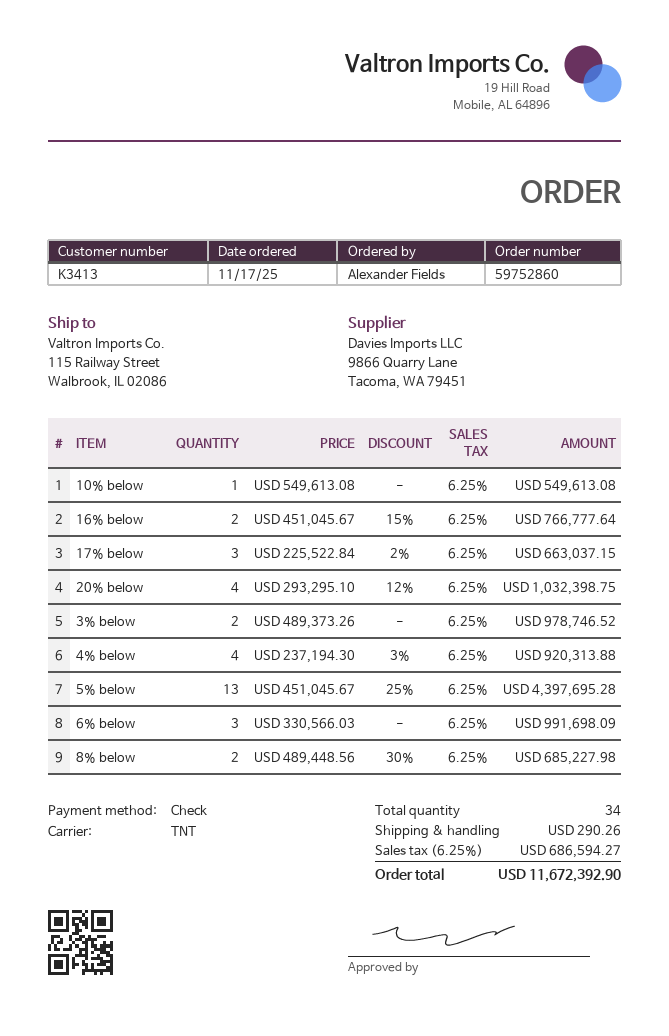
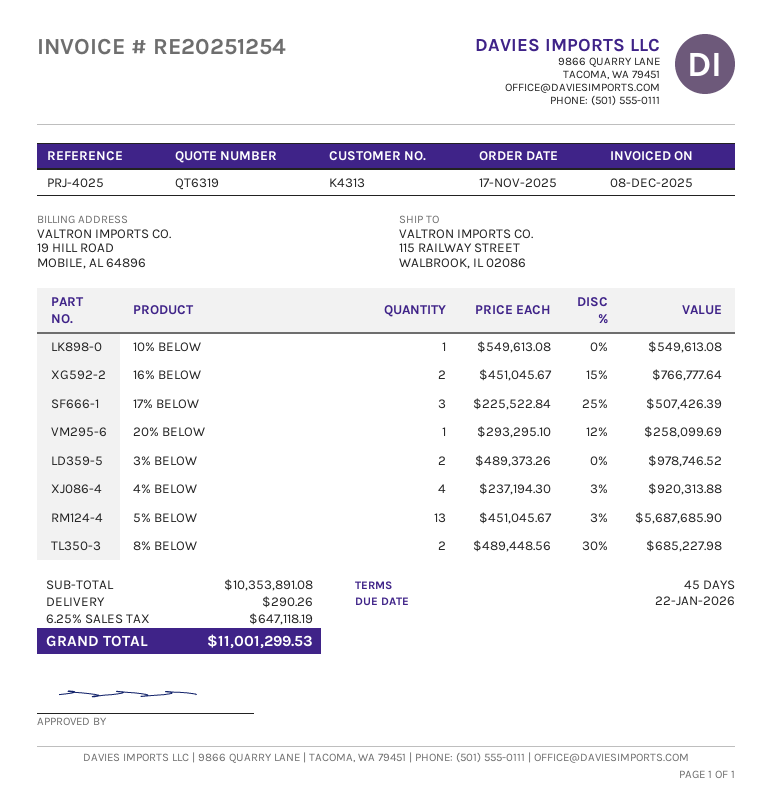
customer number: K3413 -> K4313
17% below: 3 x 225522.84 - 2% = 663037.15 -> 3 x 225522.84 - 25% = 507426.39
20% below: 4 x 293295.10 - 12% = 1032398.75 -> 1 x 293295.10 - 12% = 258099.69
5% below: 13 x 451045.67 - 25% = 4397695.28 -> 13 x 451045.67 - 3% = 5687685.90
6% below: 3 x 330566.03 = 991698.09 -> none
tax: 6.25% = 686594.27 -> 6.25% = 647118.19
total: 11672392.90 -> 11001299.53

